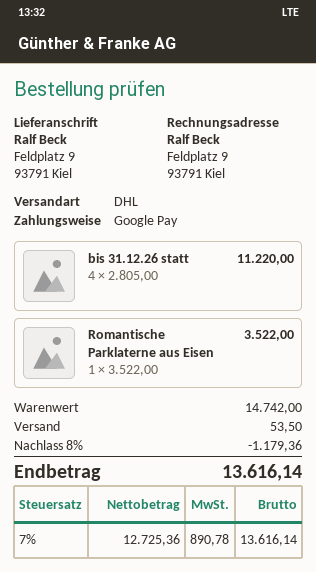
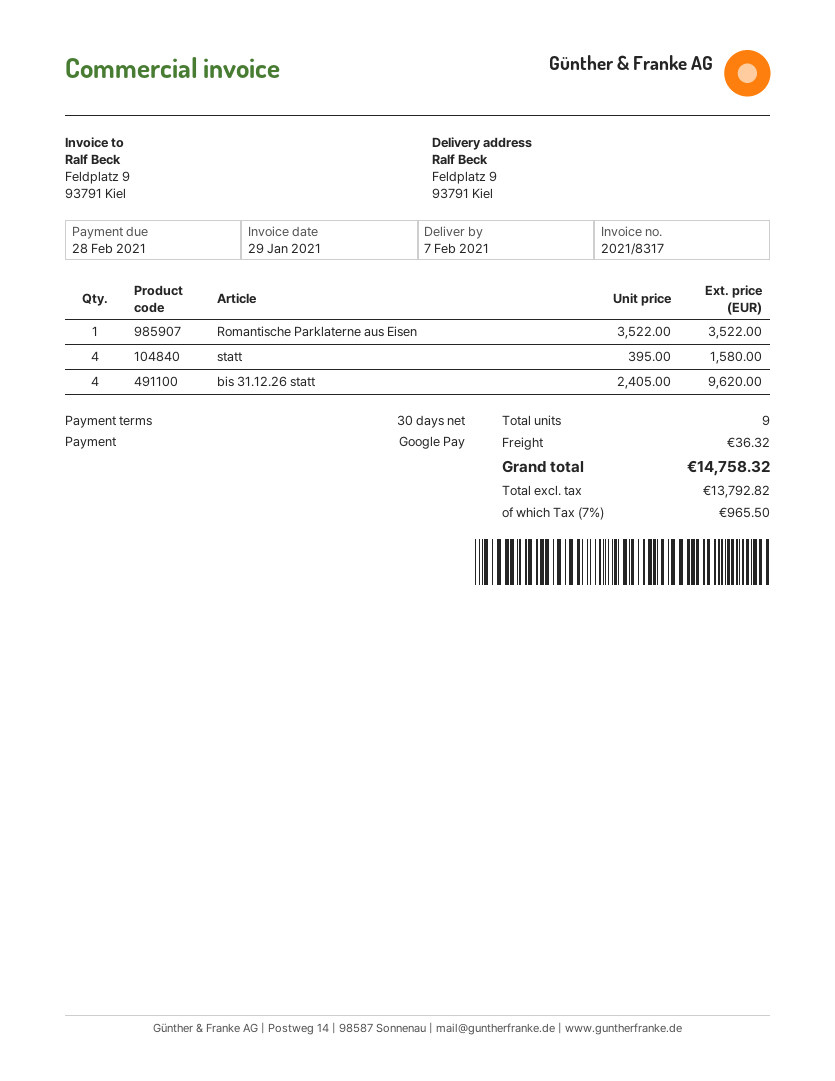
bis 31.12.26 statt: 4 x 2805.00 = 11220.00 -> 4 x 2405.00 = 9620.00
statt: none -> 4 x 395.00 = 1580.00
discount: 8% = 1179.36 -> none
shipping: 53.50 -> 36.32
net: 12725.36 -> 13792.82
tax: 7% = 890.78 -> 7% = 965.50
total: 13616.14 -> 14758.32

